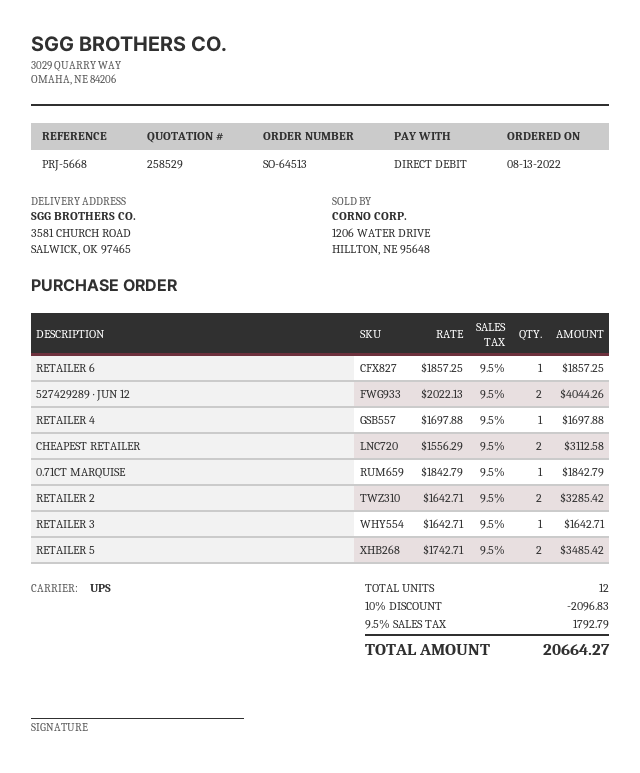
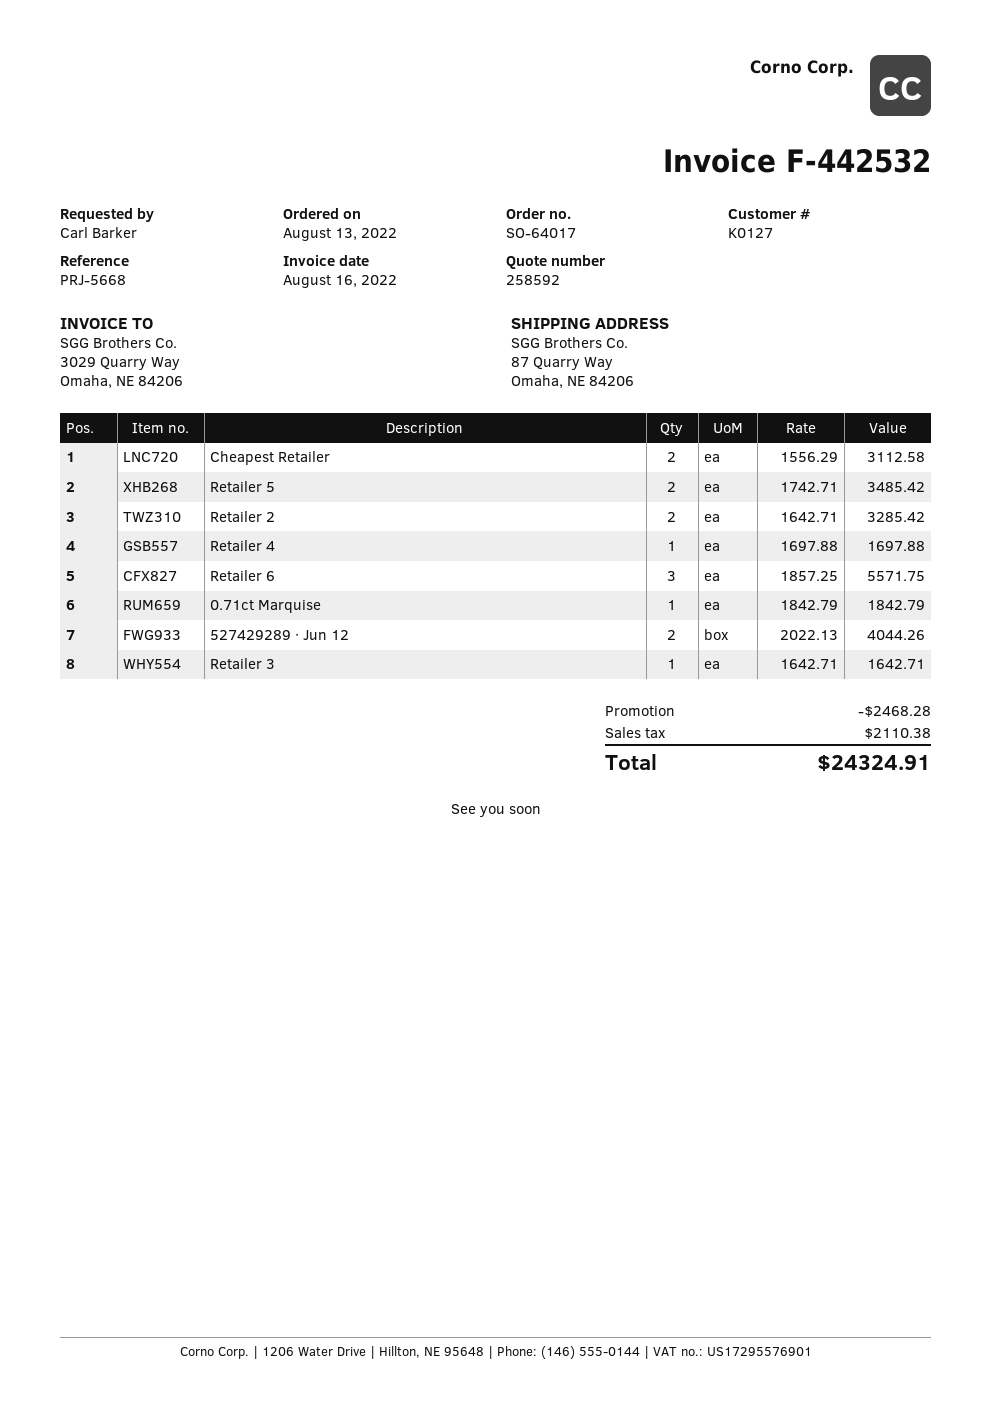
quote number: 258529 -> 258592
order number: SO-64513 -> SO-64017
ship to: 3581 CHURCH ROAD, SALWICK, OK 97465 -> 87 Quarry Way, Omaha, NE 84206
RETAILER 6: 1 x 1857.25 = 1857.25 -> 3 x 1857.25 = 5571.75
discount: 2096.83 -> 2468.28
tax: 1792.79 -> 2110.38
total: 20664.27 -> 24324.91

